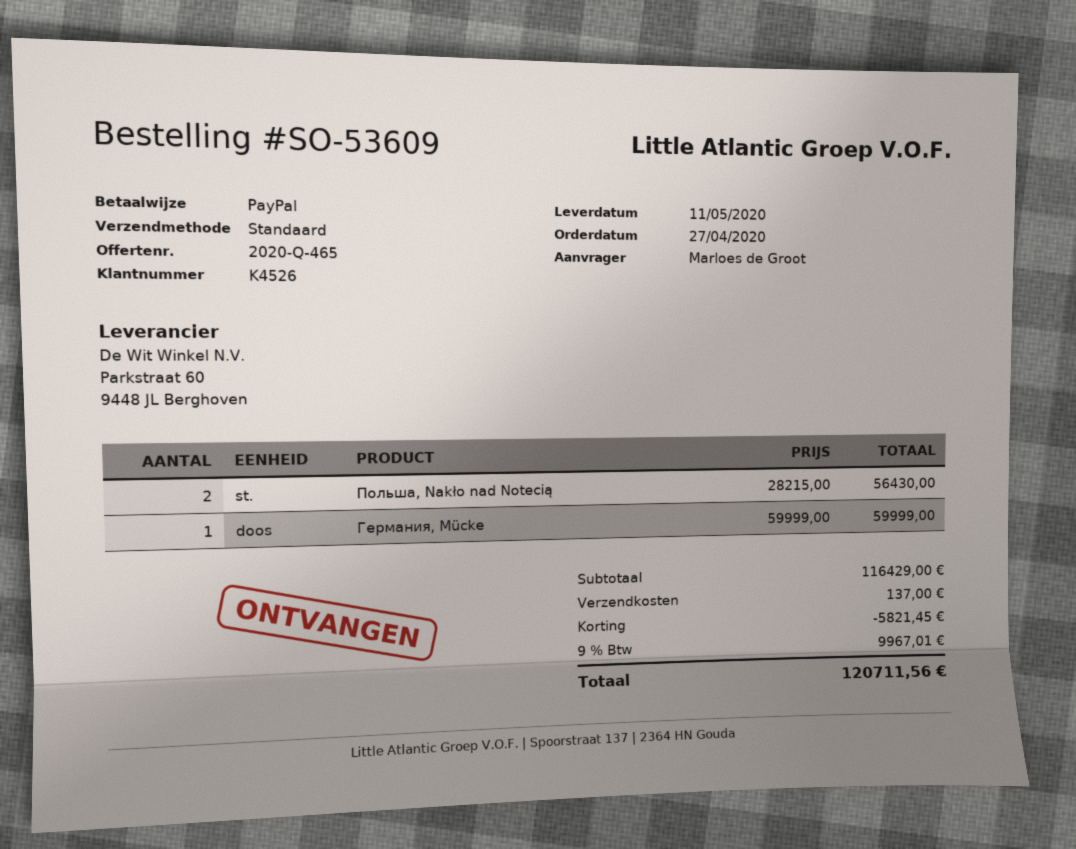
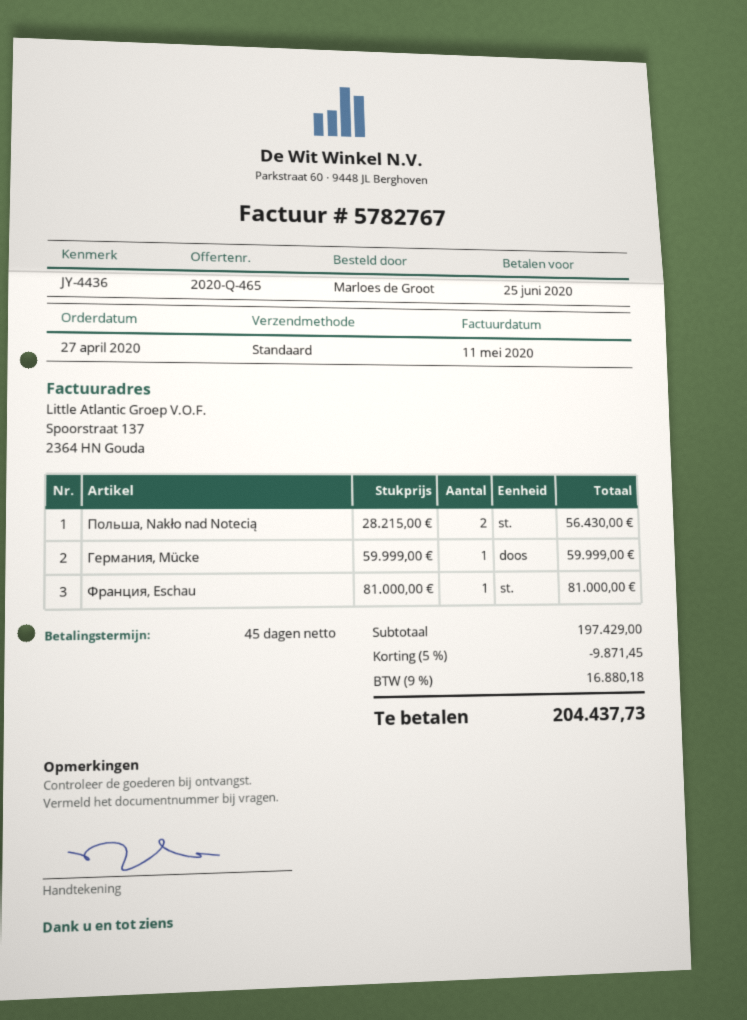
Франция, Eschau: none -> 1 x 81000.00 = 81000.00
subtotal: 116429.00 -> 197429.00
discount: 5821.45 -> 9871.45
shipping: 137.00 -> none
tax: 9% = 9967.01 -> 9% = 16880.18
total: 120711.56 -> 204437.73

